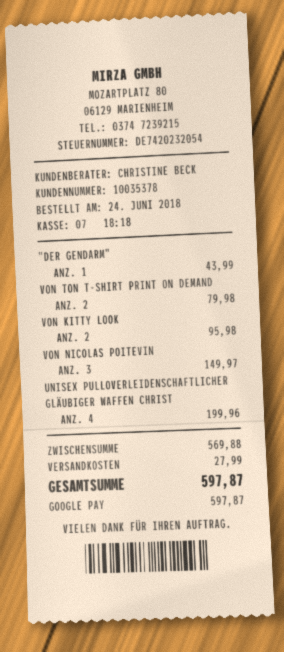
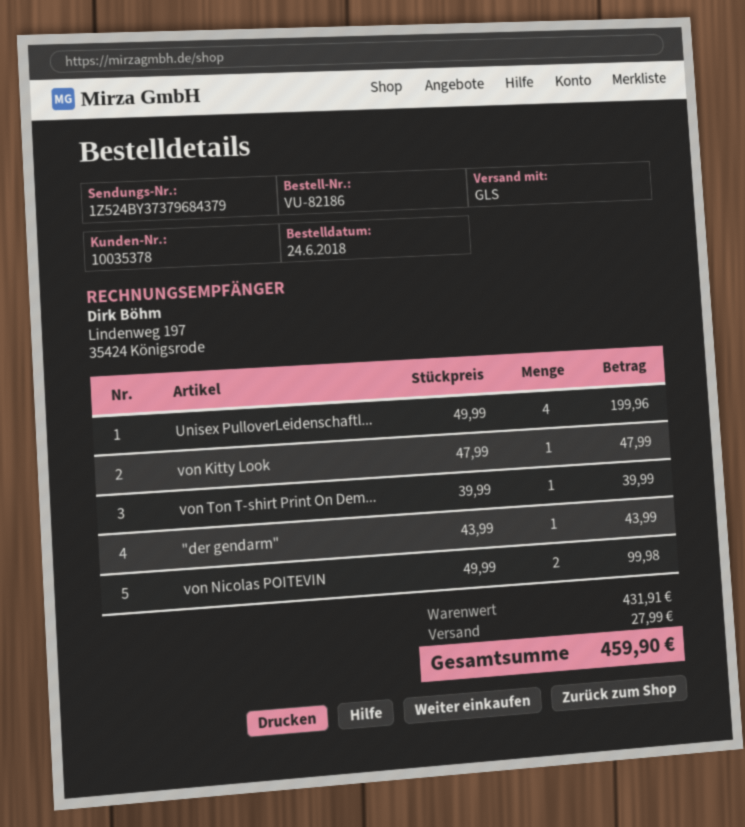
VON TON T-SHIRT PRINT ON DEMAND: 2 for 79.98 -> 1 for 39.99
VON KITTY LOOK: 2 for 95.98 -> 1 for 47.99
VON NICOLAS POITEVIN: 3 for 149.97 -> 2 for 99.98
subtotal: 569.88 -> 431.91
total: 597.87 -> 459.90

